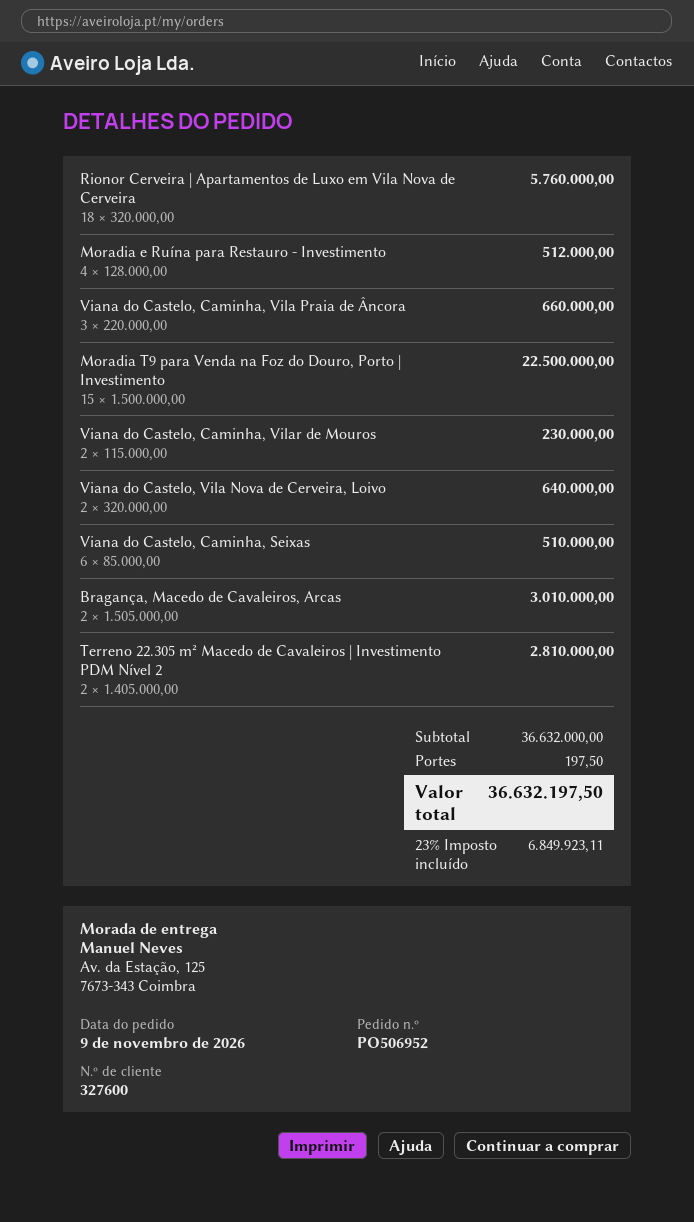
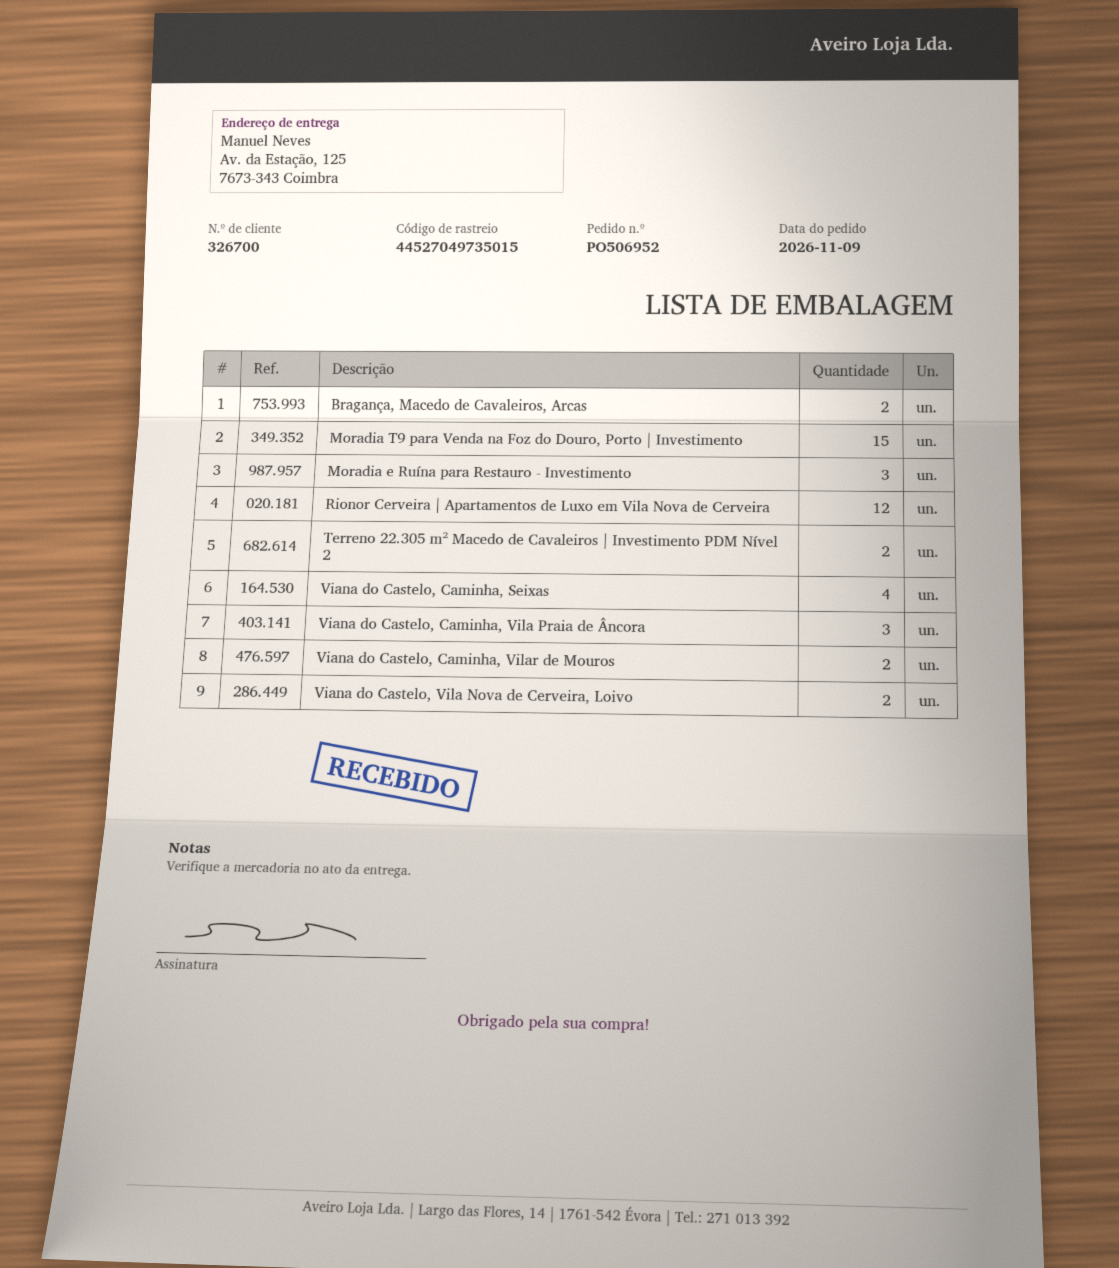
customer number: 327600 -> 326700
Rionor Cerveira | Apartamentos de Luxo em Vila Nova de Cerveira: 18 -> 12
Moradia e Ruína para Restauro - Investimento: 4 -> 3
Viana do Castelo, Caminha, Seixas: 6 -> 4

